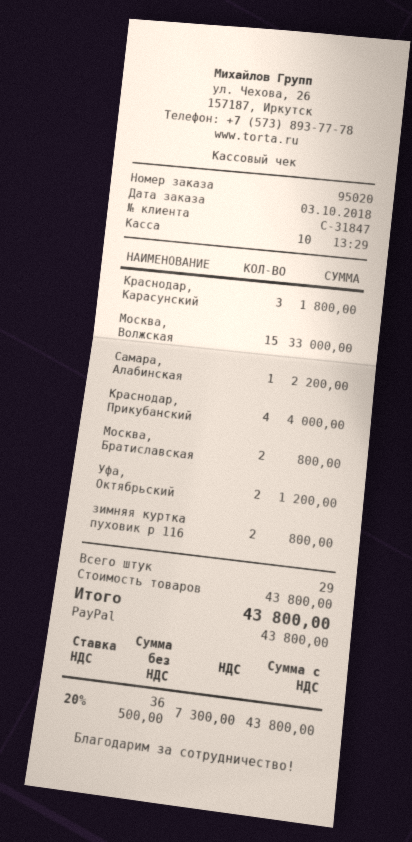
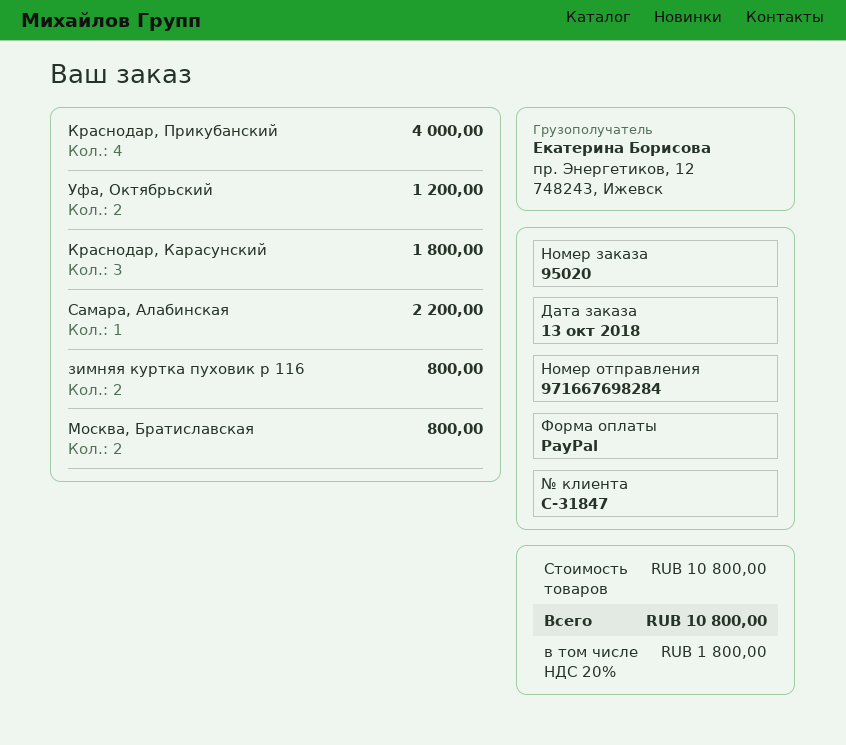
order date: 2018-10-03 -> 2018-10-13
Москва, Волжская: 15 for 33000.00 -> none
subtotal: 43800.00 -> 10800.00
tax: 20% = 7300.00 -> 20% = 1800.00
total: 43800.00 -> 10800.00

